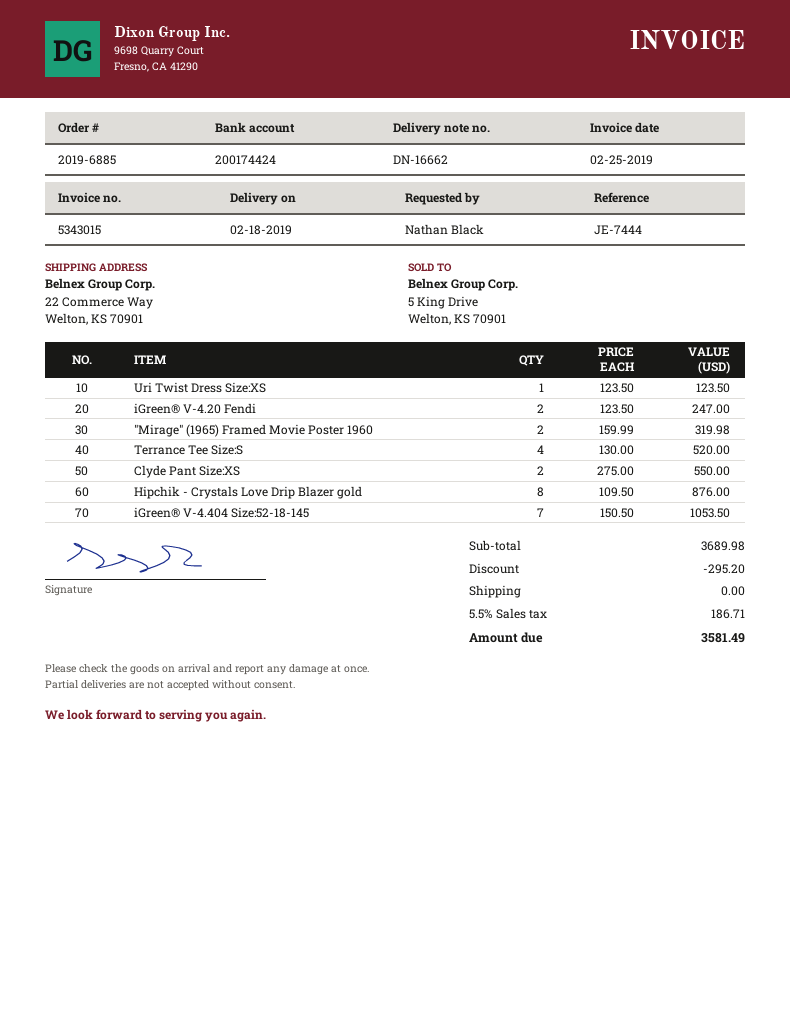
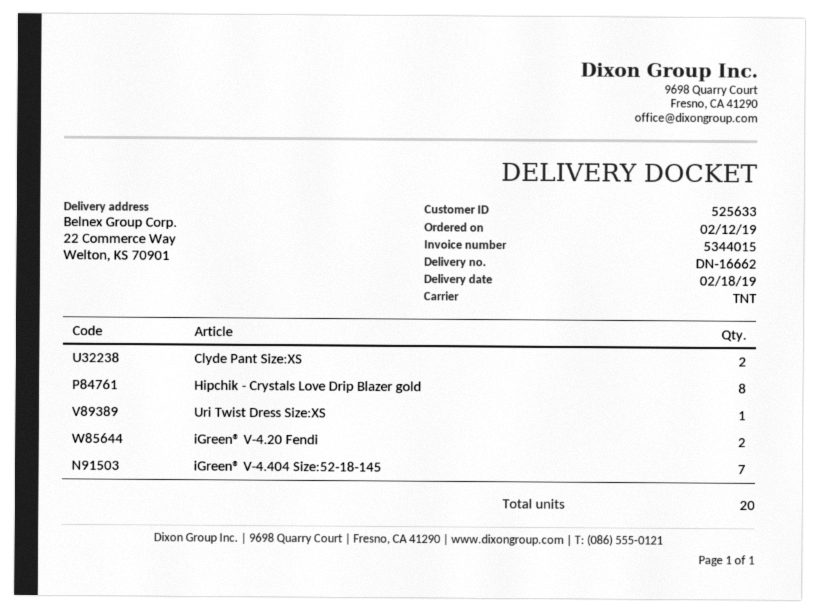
invoice number: 5343015 -> 5344015
"Mirage" (1965) Framed Movie Poster 1960: 2 -> none
Terrance Tee Size:S: 4 -> none

